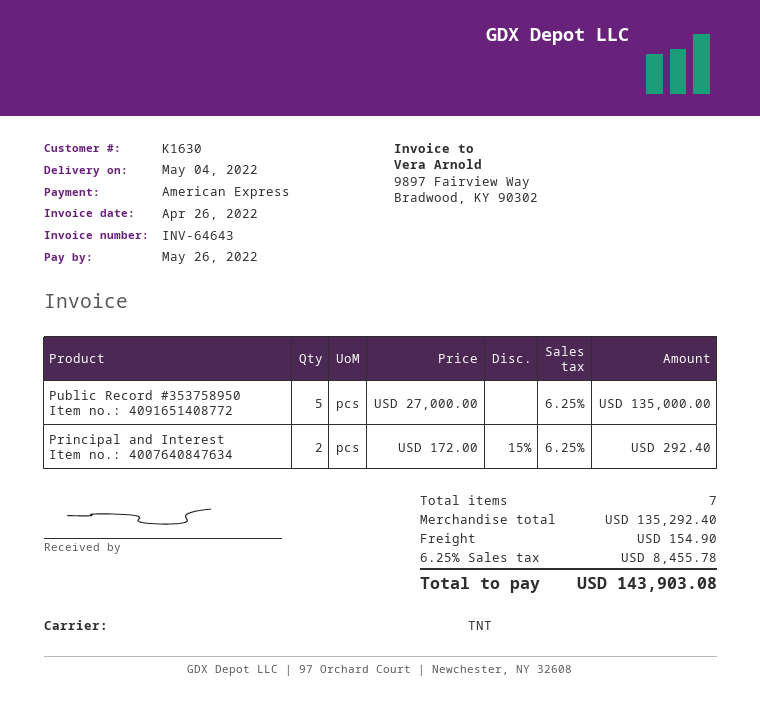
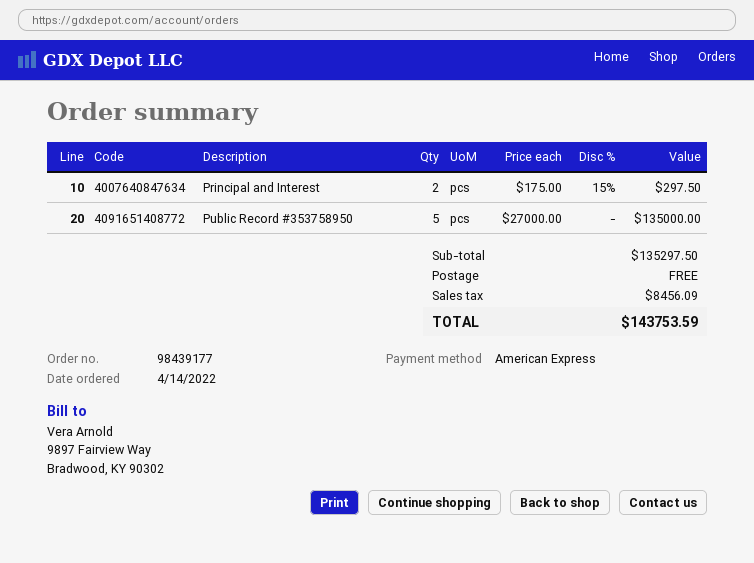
Principal and Interest: 2 x 172.00 - 15% = 292.40 -> 2 x 175.00 - 15% = 297.50
subtotal: 135292.40 -> 135297.50
shipping: 154.90 -> 0.00
tax: 8455.78 -> 8456.09
total: 143903.08 -> 143753.59

